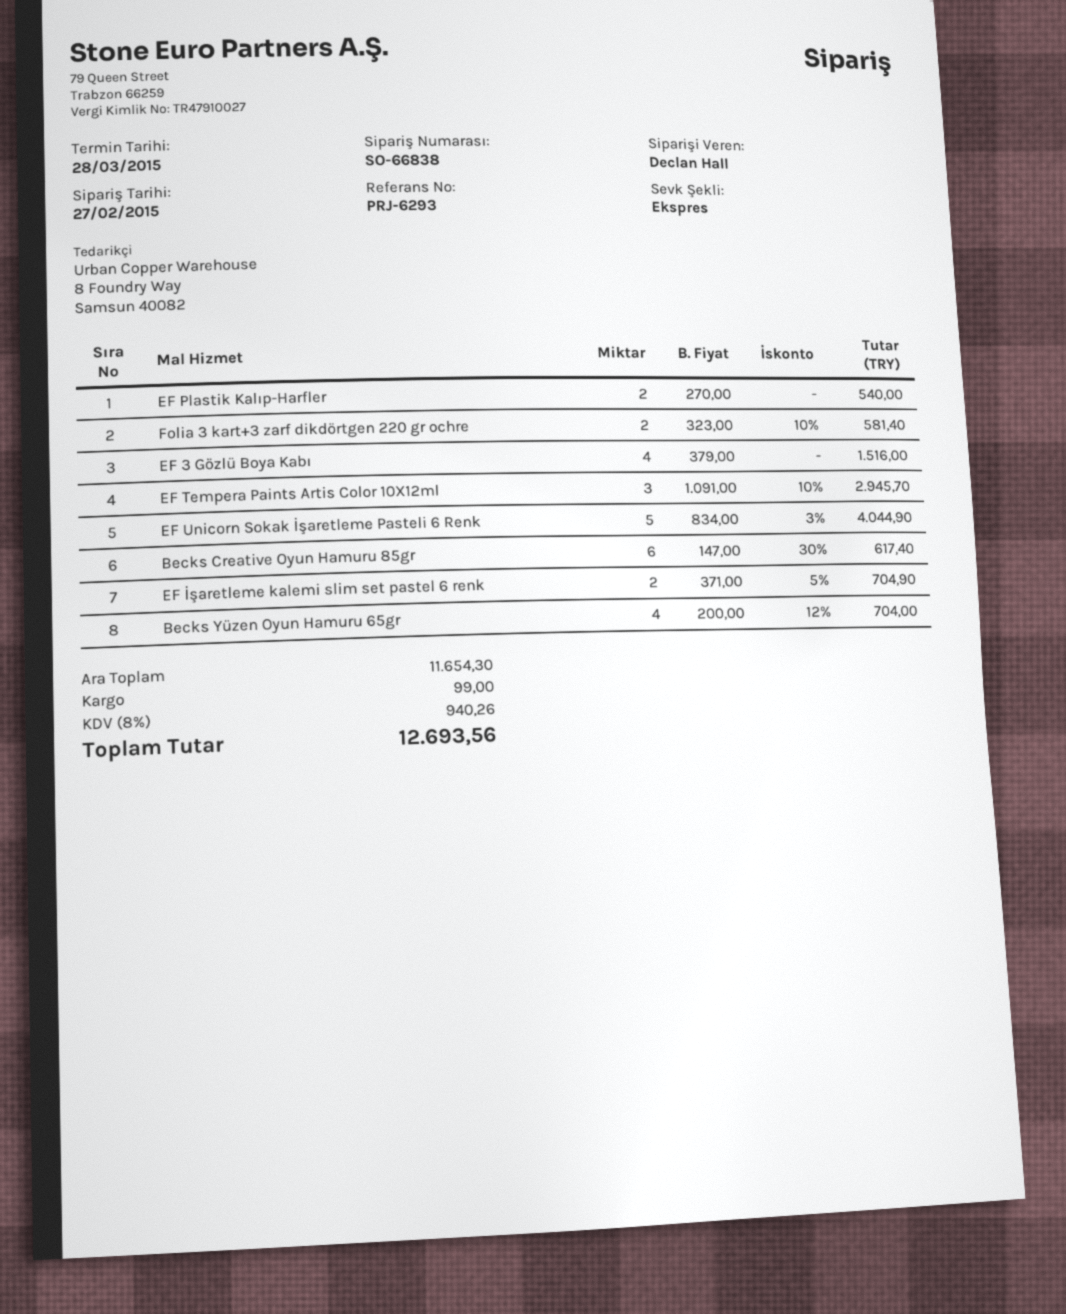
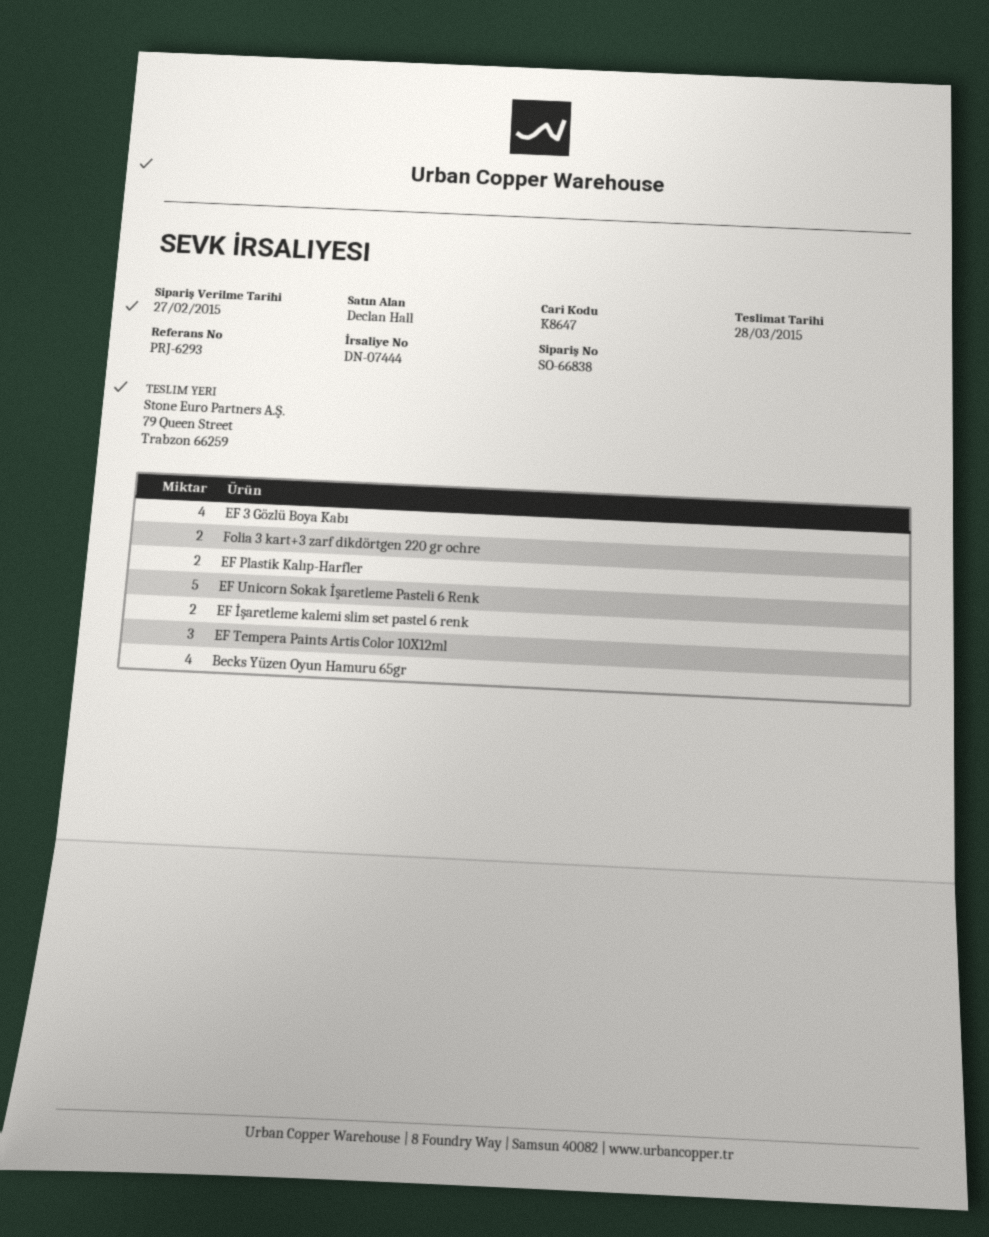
Becks Creative Oyun Hamuru 85gr: 6 -> none

